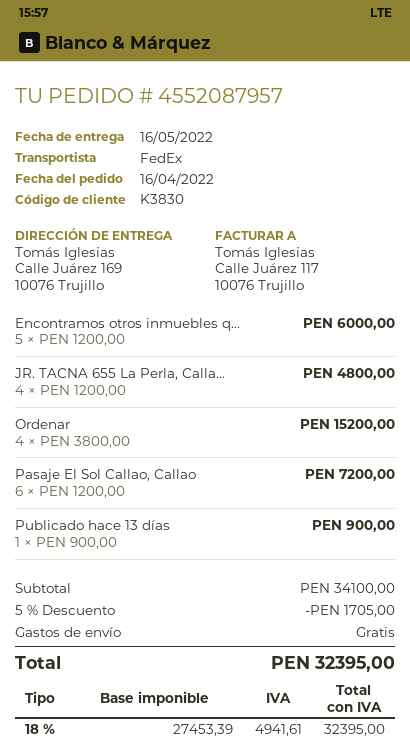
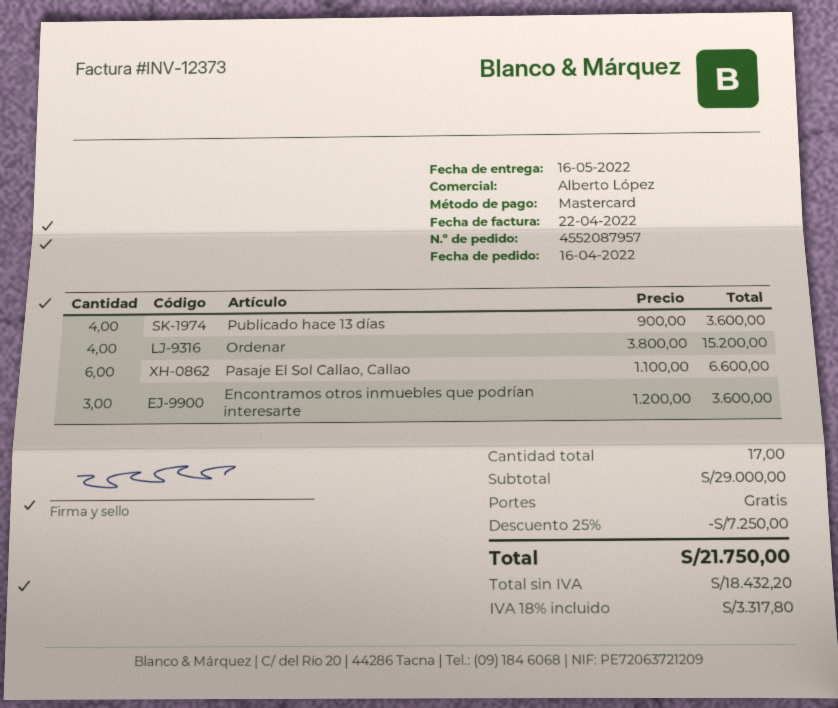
Encontramos otros inmuebles q...: 5 x 1200.00 = 6000.00 -> 3 x 1200.00 = 3600.00
JR. TACNA 655 La Perla, Calla...: 4 x 1200.00 = 4800.00 -> none
Pasaje El Sol Callao, Callao: 6 x 1200.00 = 7200.00 -> 6 x 1100.00 = 6600.00
Publicado hace 13 días: 1 x 900.00 = 900.00 -> 4 x 900.00 = 3600.00
subtotal: 34100.00 -> 29000.00
discount: 5% = 1705.00 -> 25% = 7250.00
net: 27453.39 -> 18432.20
tax: 18% = 4941.61 -> 18% = 3317.80
total: 32395.00 -> 21750.00

